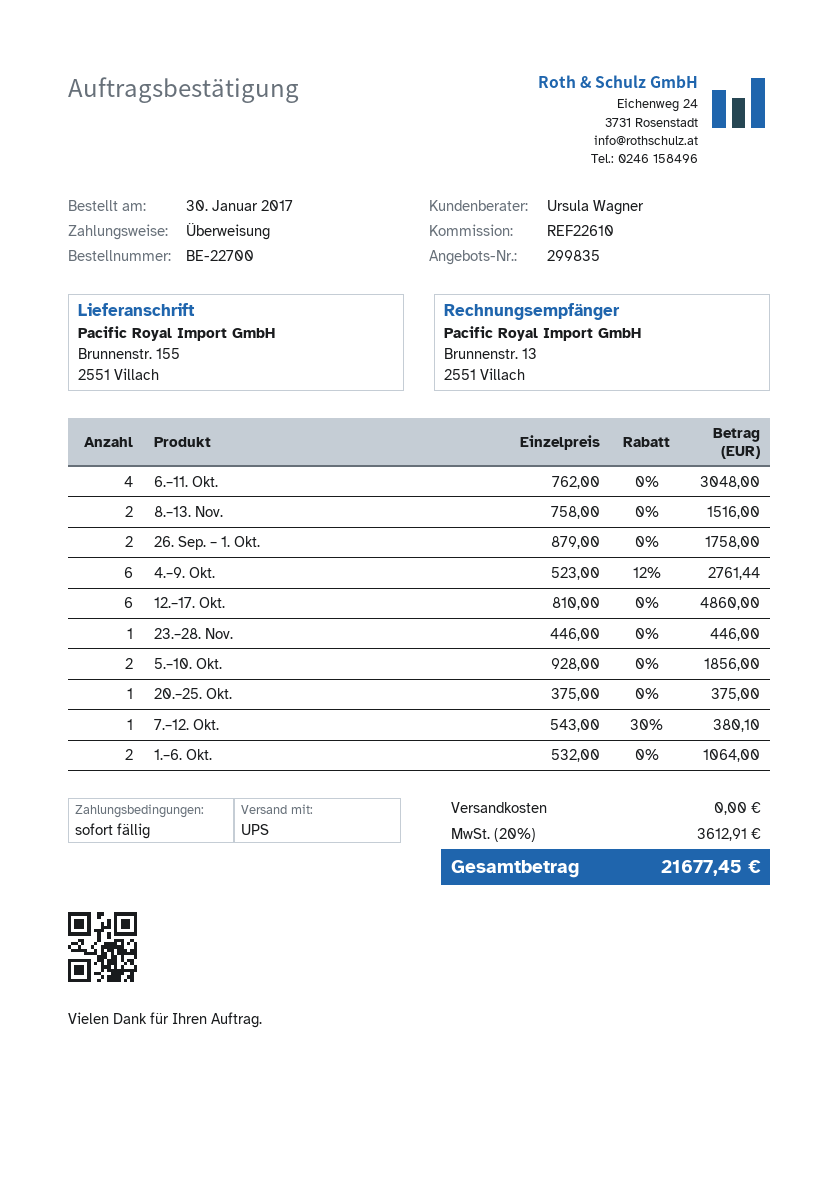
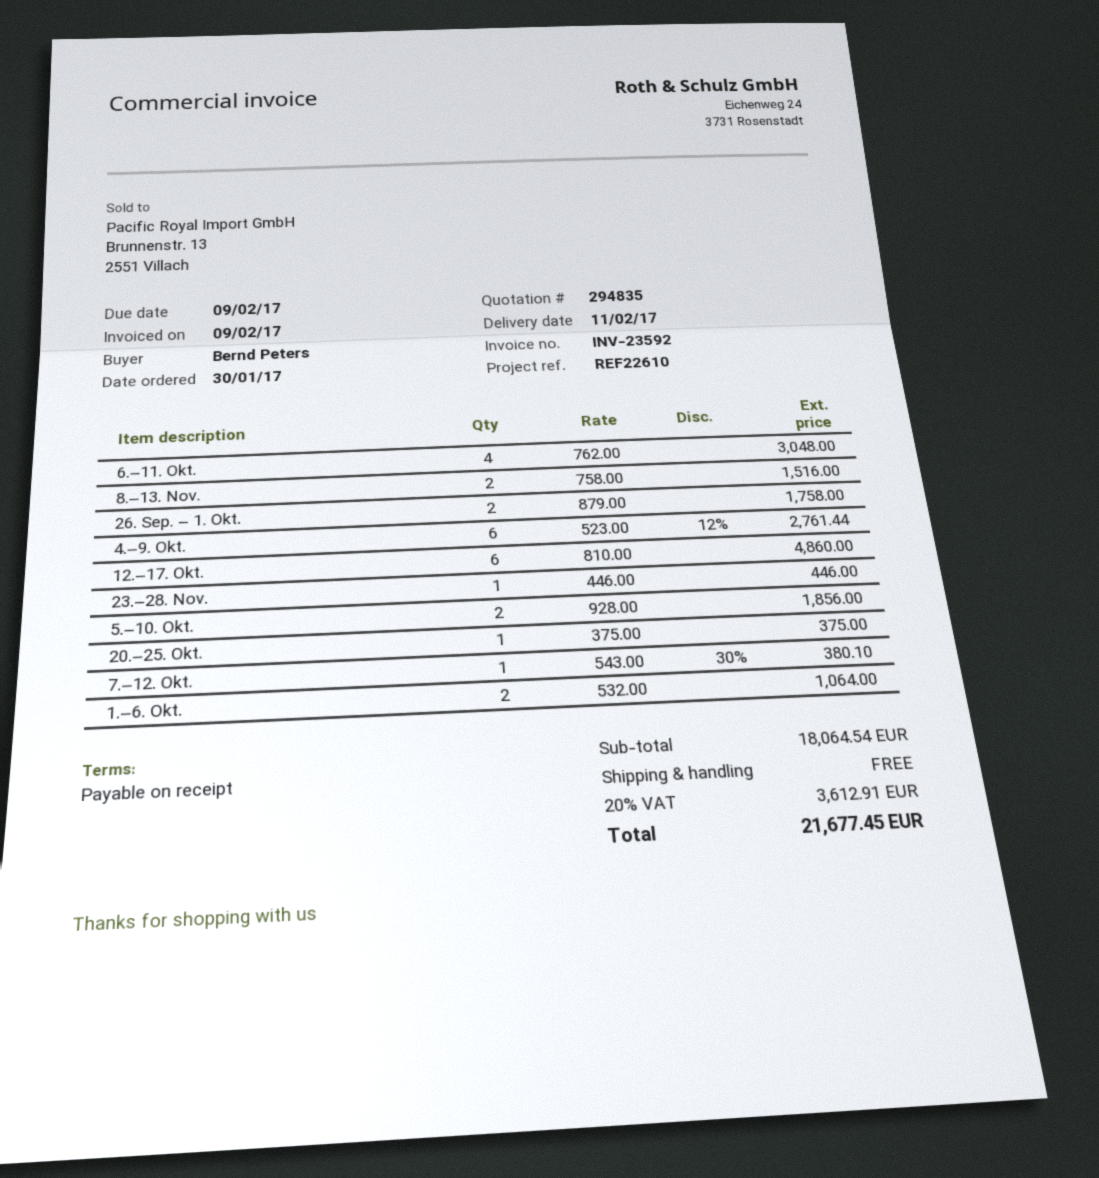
quote number: 299835 -> 294835

